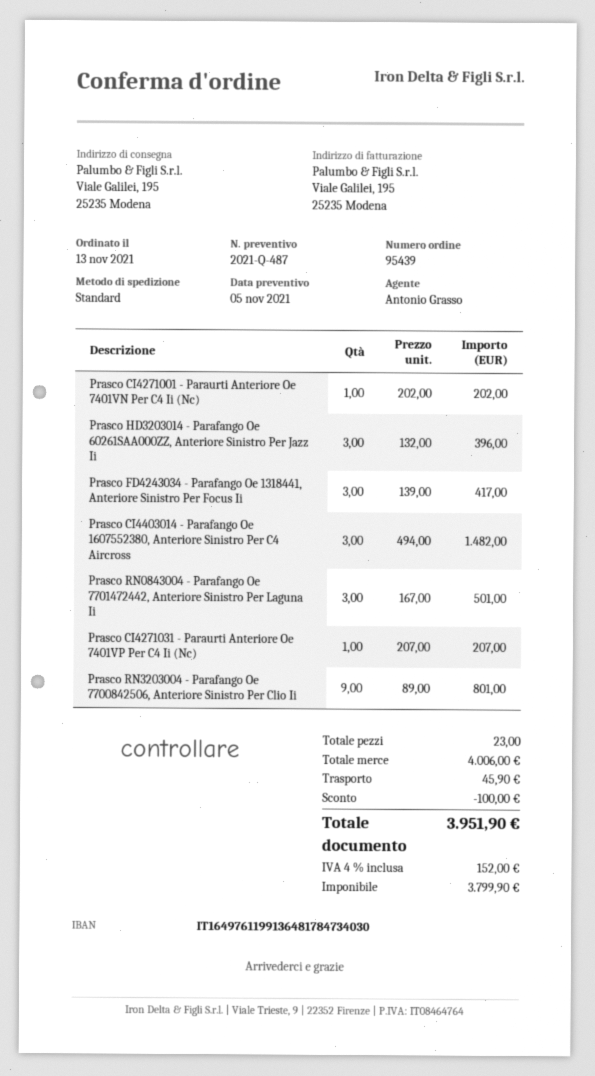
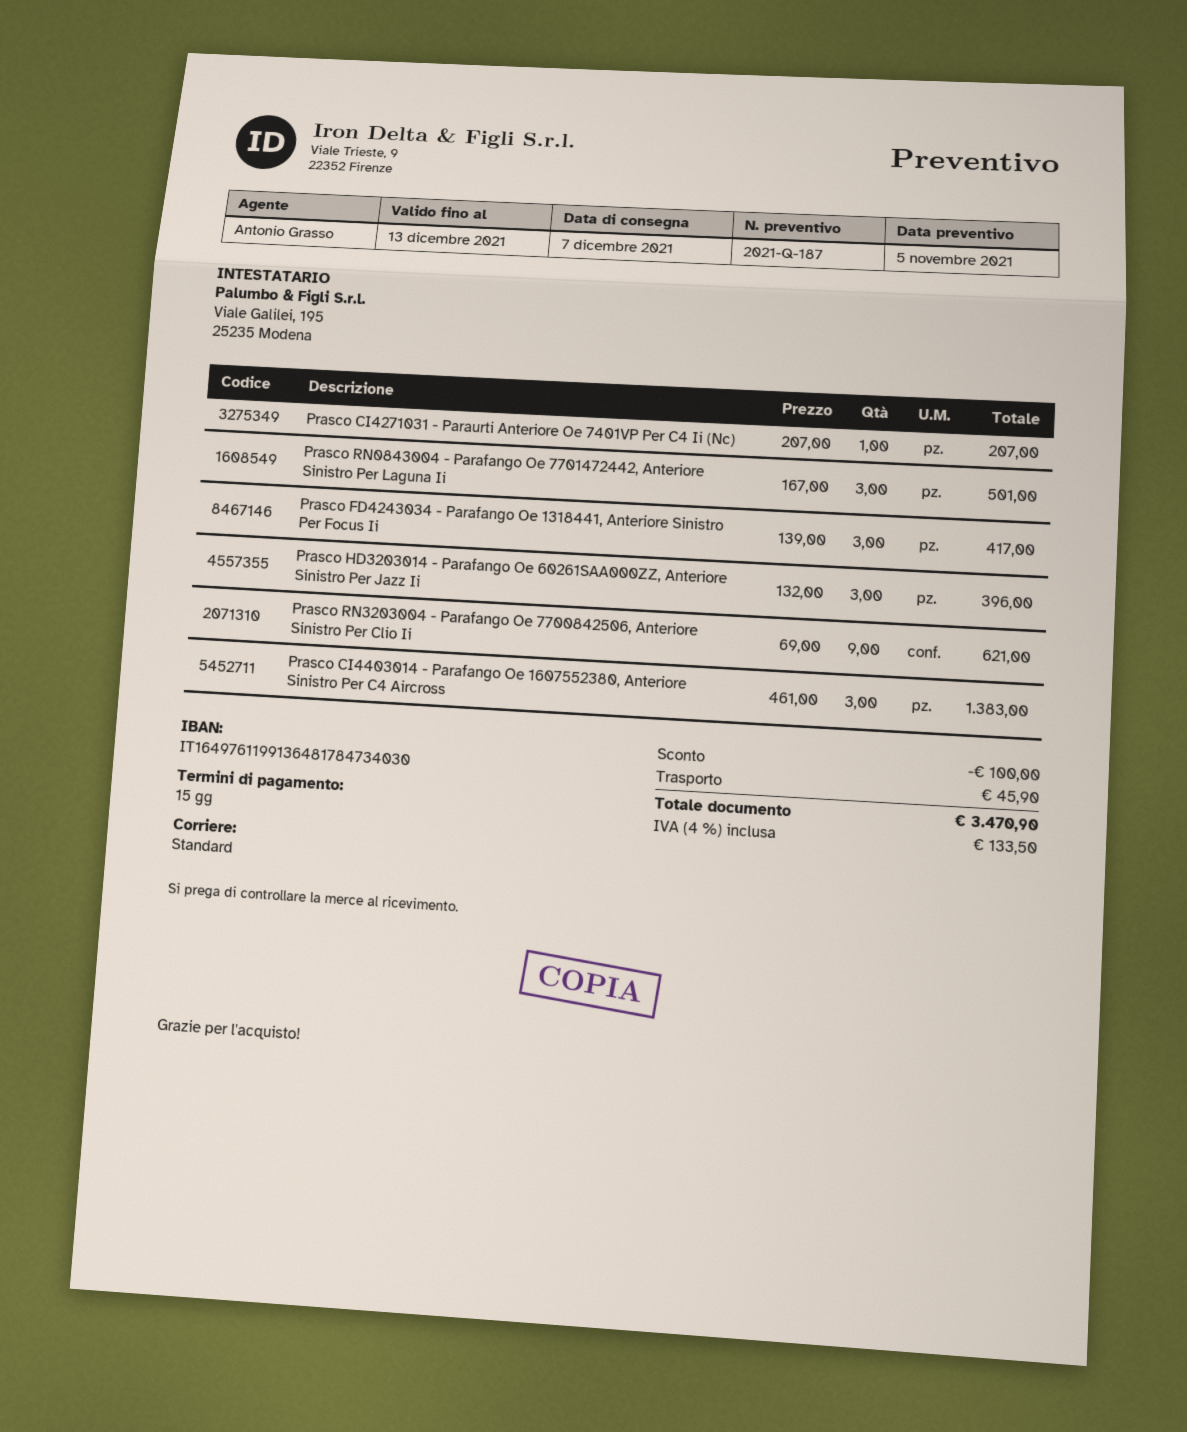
quote number: 2021-Q-487 -> 2021-Q-187
Prasco CI4271001 - Paraurti Anteriore Oe 7401VN Per C4 Ii (Nc): 1 x 202.00 = 202.00 -> none
Prasco CI4403014 - Parafango Oe 1607552380, Anteriore Sinistro Per C4 Aircross: 3 x 494.00 = 1482.00 -> 3 x 461.00 = 1383.00
Prasco RN3203004 - Parafango Oe 7700842506, Anteriore Sinistro Per Clio Ii: 9 x 89.00 = 801.00 -> 9 x 69.00 = 621.00
tax: 4% = 152.00 -> 4% = 133.50
total: 3951.90 -> 3470.90

